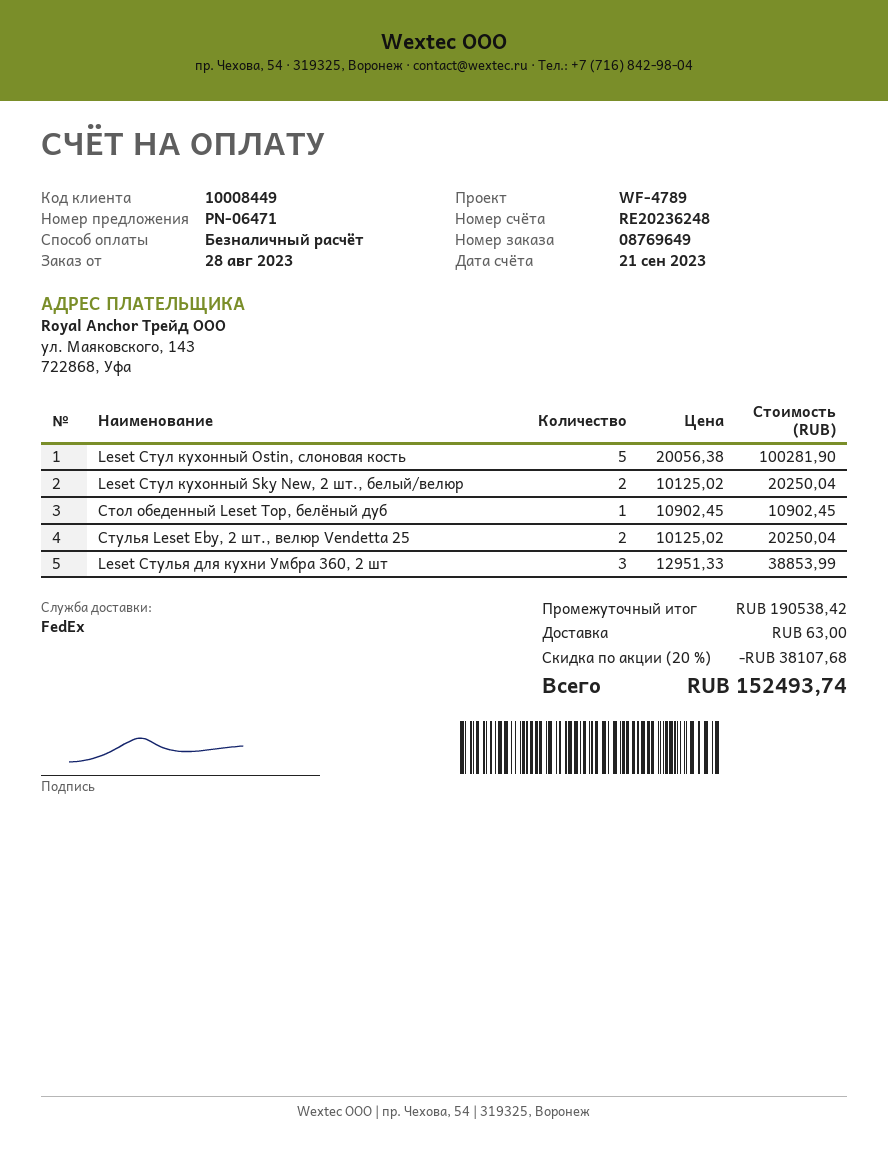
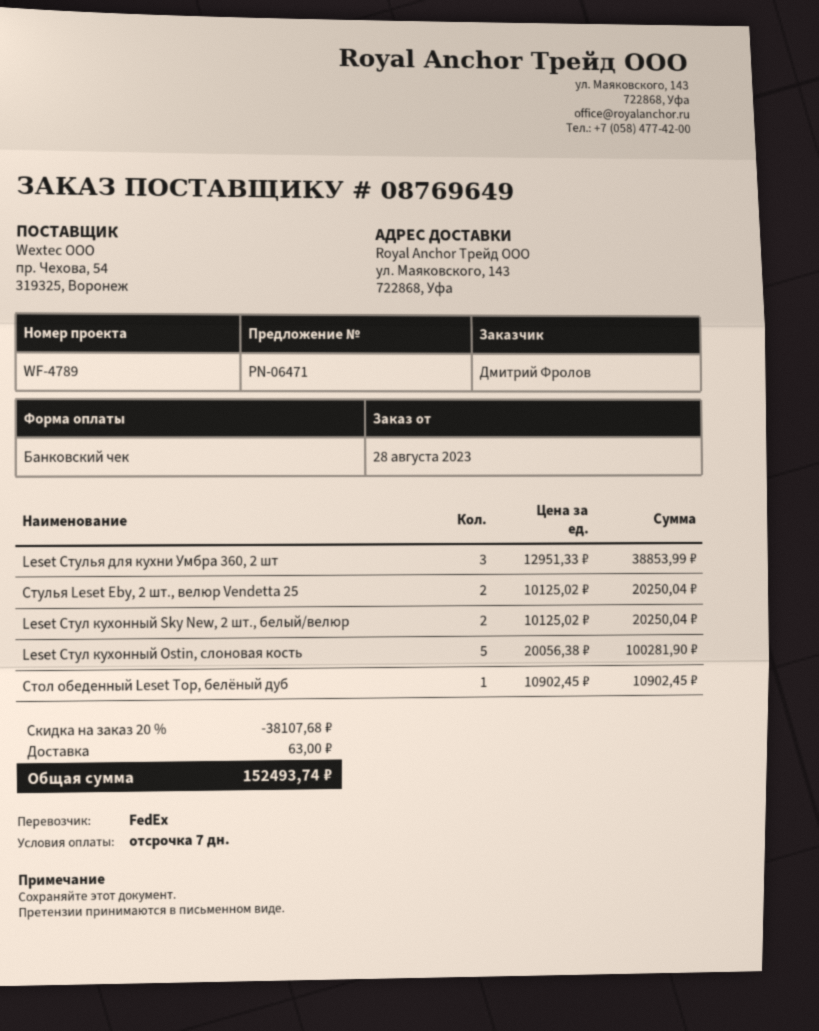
payment method: bank transfer -> cheque

